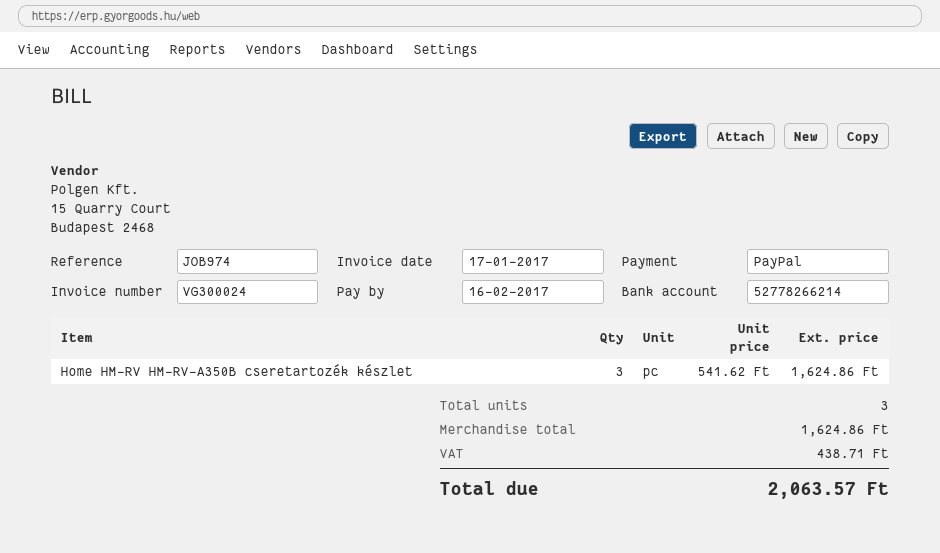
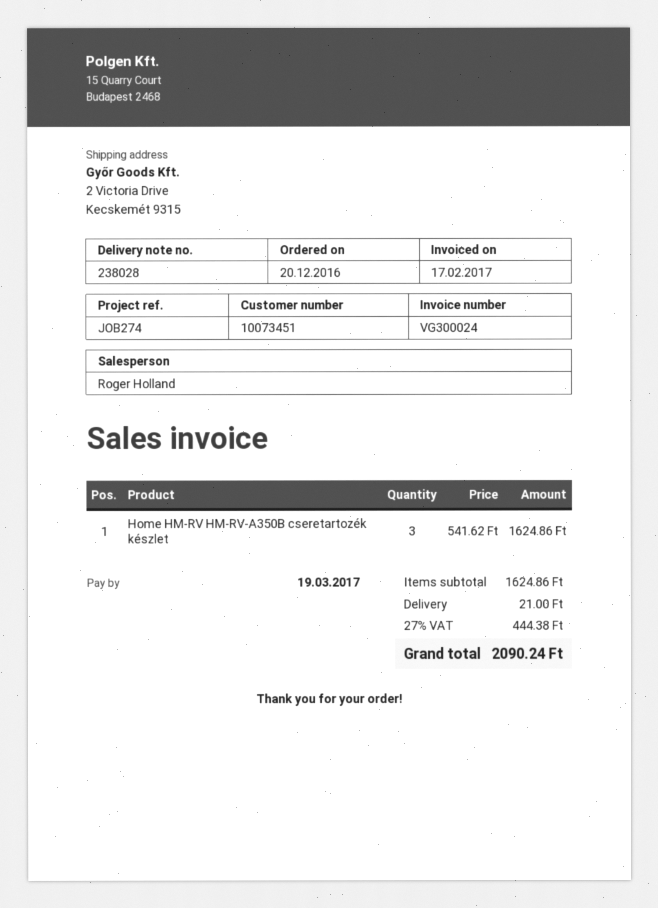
invoice date: 2017-01-17 -> 2017-02-17
due date: 2017-02-16 -> 2017-03-19
reference: JOB974 -> JOB274
shipping: none -> 21.00
tax: 438.71 -> 444.38
total: 2063.57 -> 2090.24

